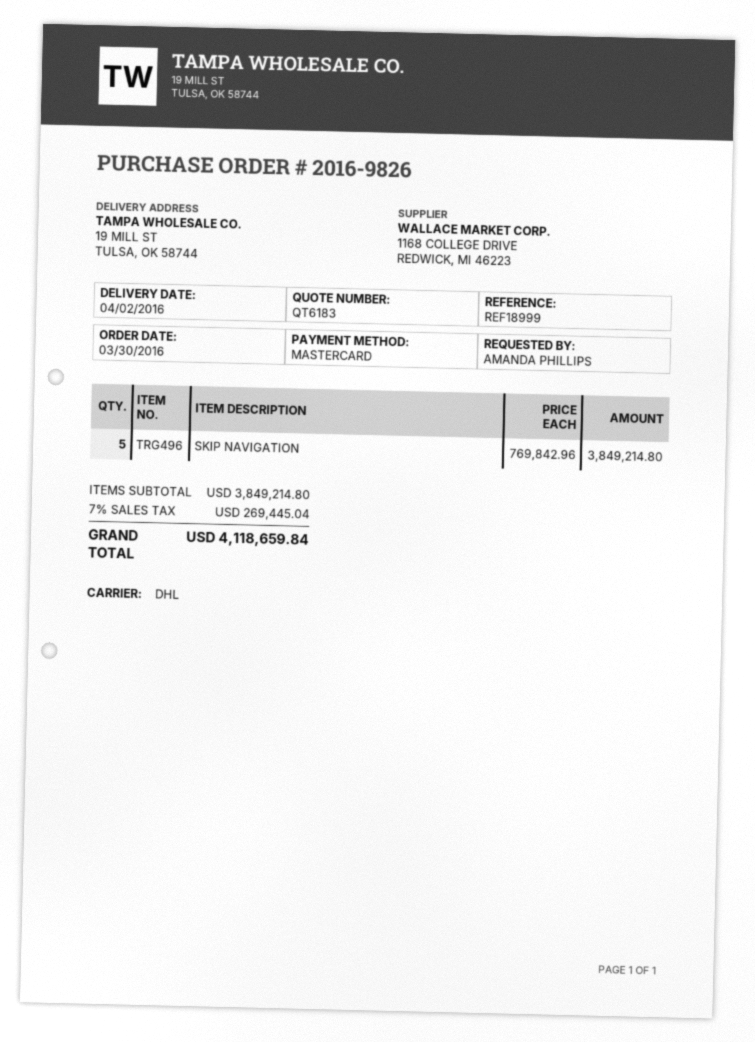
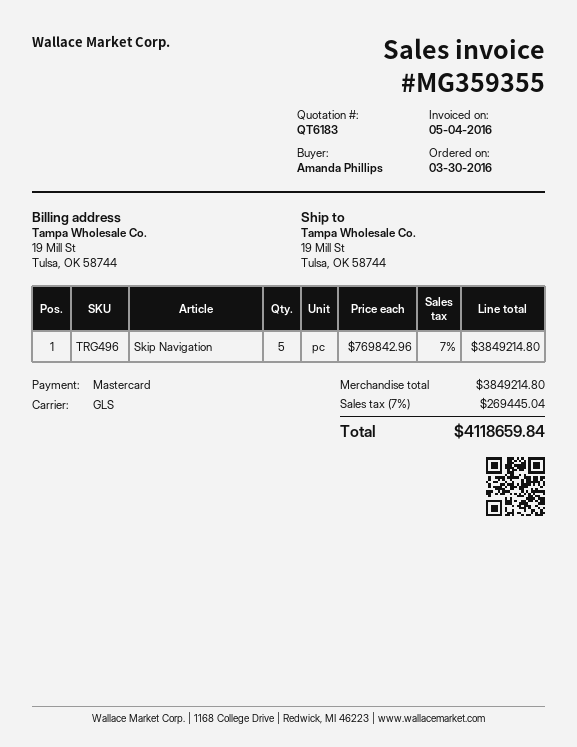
shipping method: DHL -> GLS

